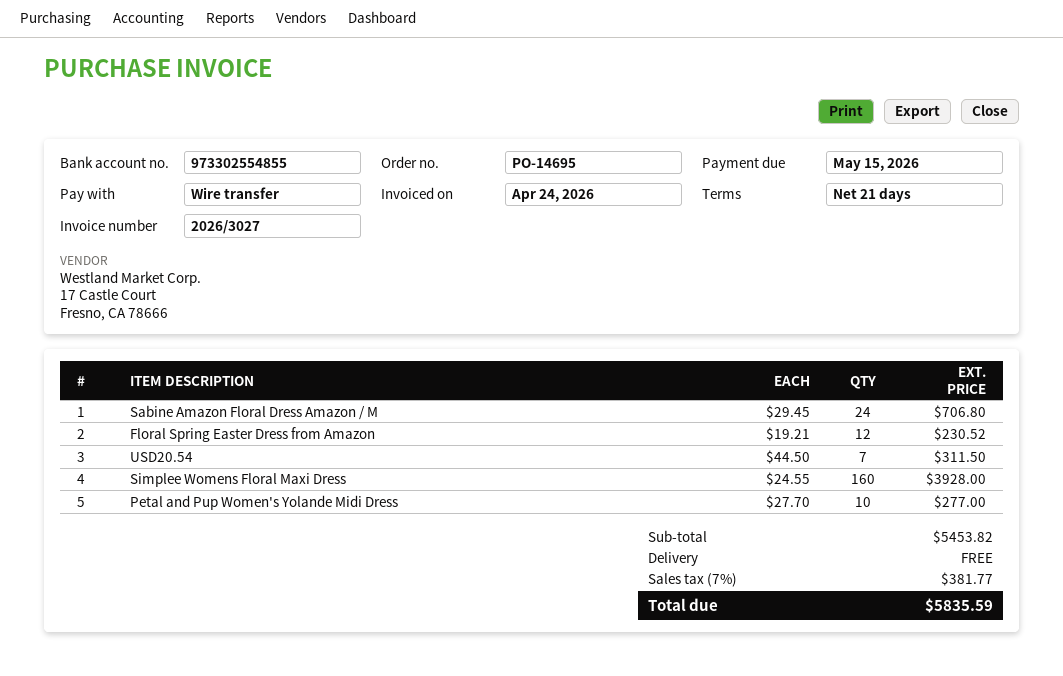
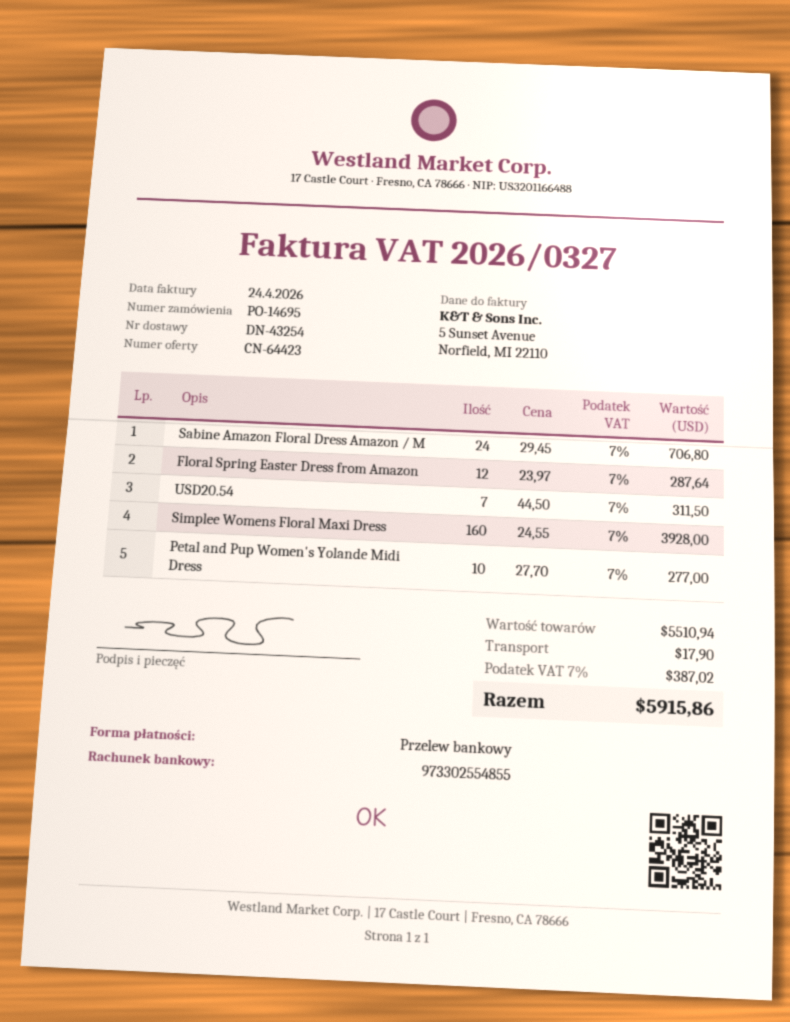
invoice number: 2026/3027 -> 2026/0327
Floral Spring Easter Dress from Amazon: 12 x 19.21 = 230.52 -> 12 x 23.97 = 287.64
subtotal: 5453.82 -> 5510.94
shipping: 0.00 -> 17.90
tax: 7% = 381.77 -> 7% = 387.02
total: 5835.59 -> 5915.86

